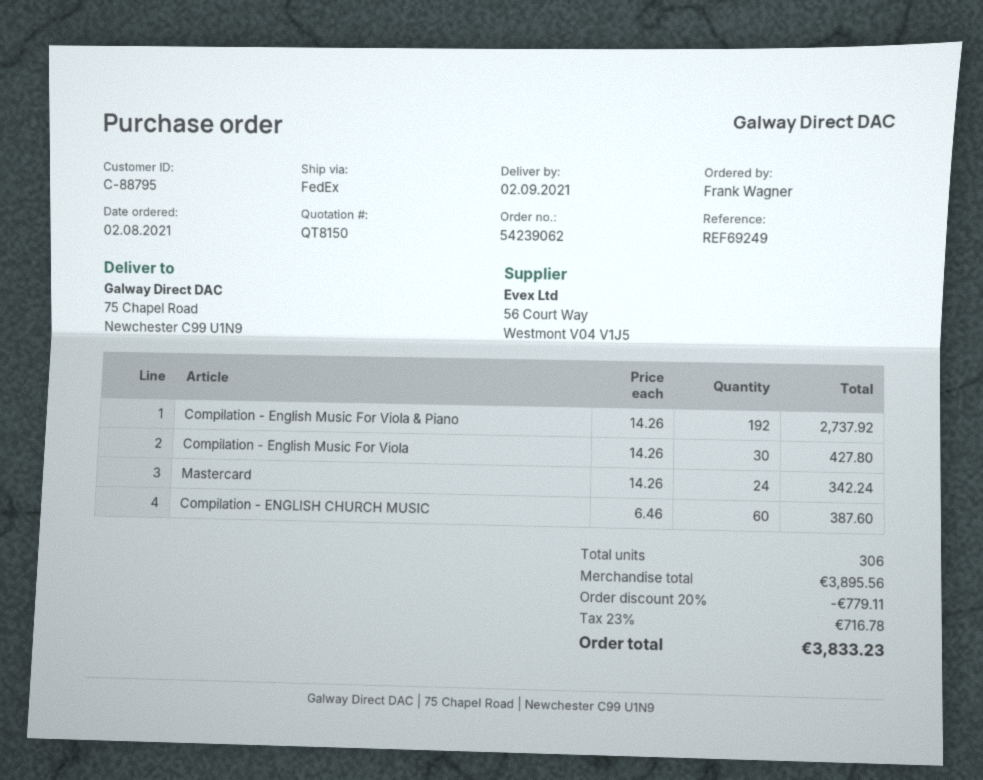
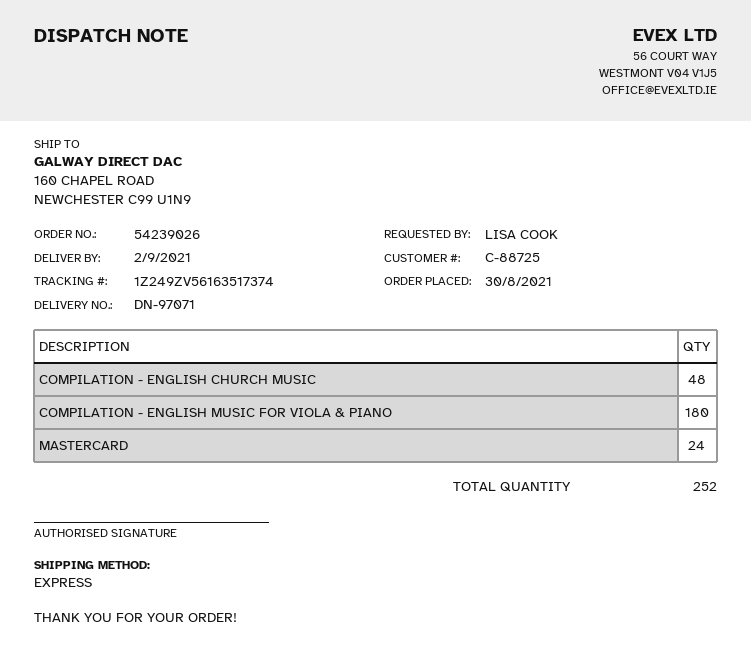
order number: 54239062 -> 54239026
order date: 2021-08-02 -> 2021-08-30
customer number: C-88795 -> C-88725
ordered by: Frank Wagner -> LISA COOK
shipping method: FedEx -> express
ship to: 75 Chapel Road, Newchester C99 U1N9 -> 160 CHAPEL ROAD, NEWCHESTER C99 U1N9
Compilation - English Music For Viola & Piano: 192 -> 180
Compilation - English Music For Viola: 30 -> none
Compilation - ENGLISH CHURCH MUSIC: 60 -> 48
total quantity: 306 -> 252

